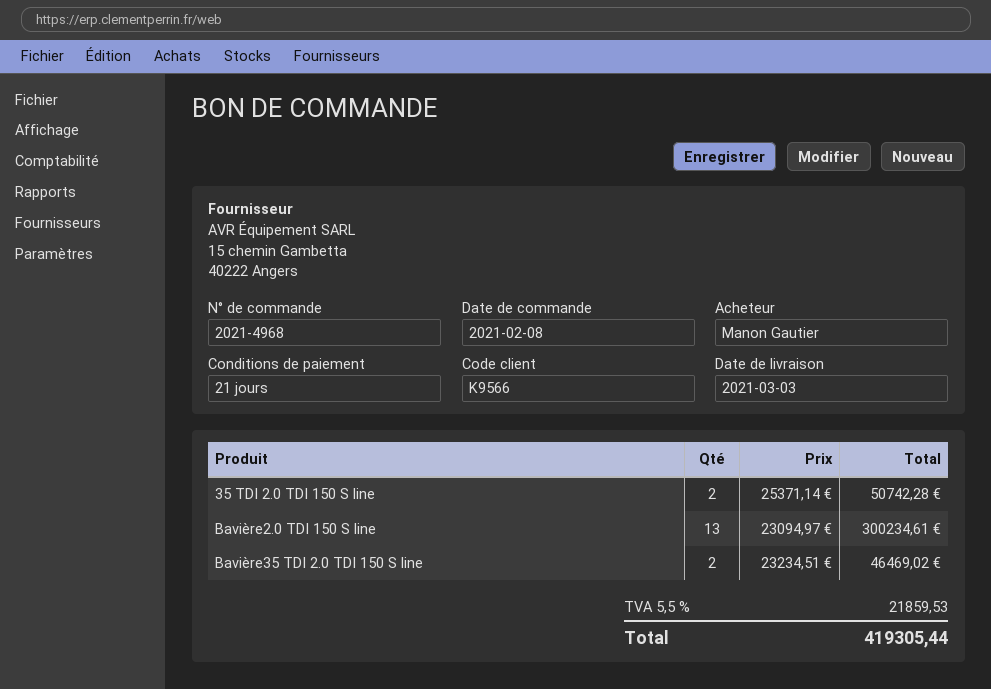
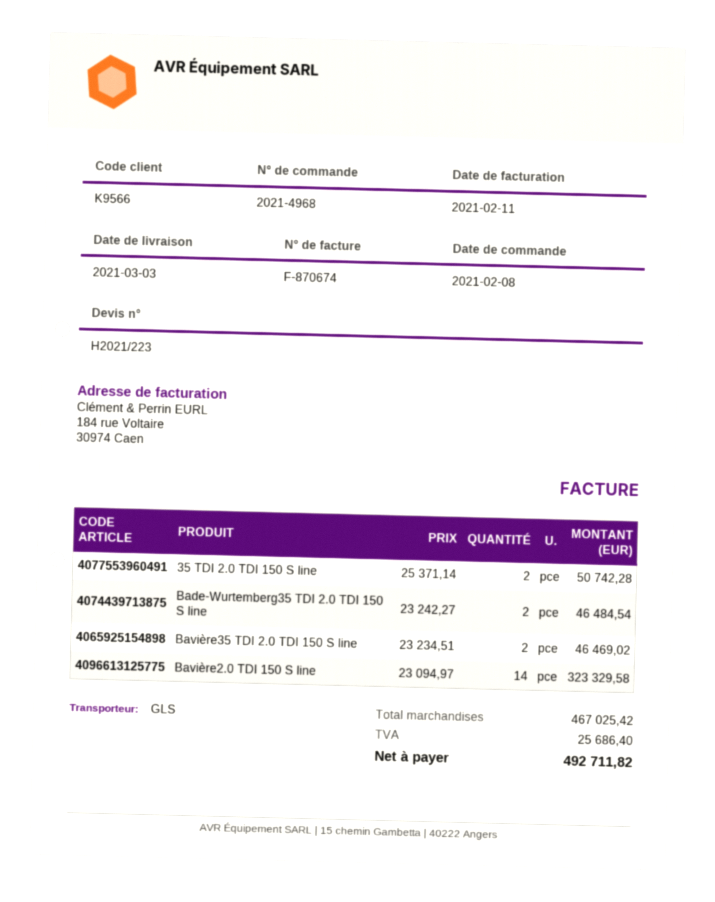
Bavière2.0 TDI 150 S line: 13 x 23094.97 = 300234.61 -> 14 x 23094.97 = 323329.58
Bade-Wurtemberg35 TDI 2.0 TDI 150 S line: none -> 2 x 23242.27 = 46484.54
tax: 21859.53 -> 25686.40
total: 419305.44 -> 492711.82

